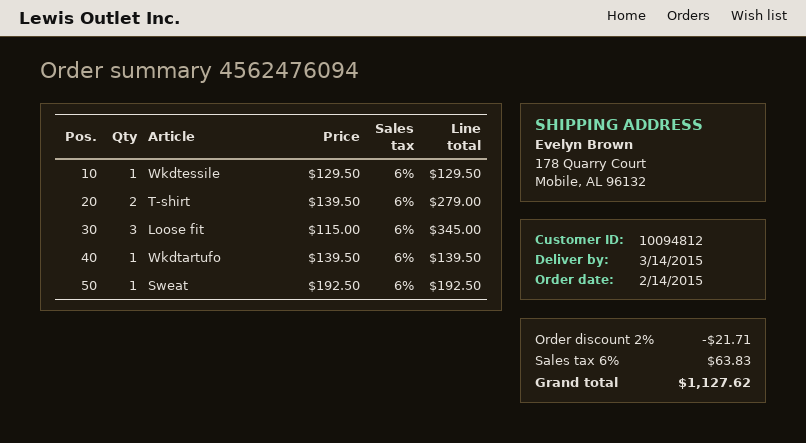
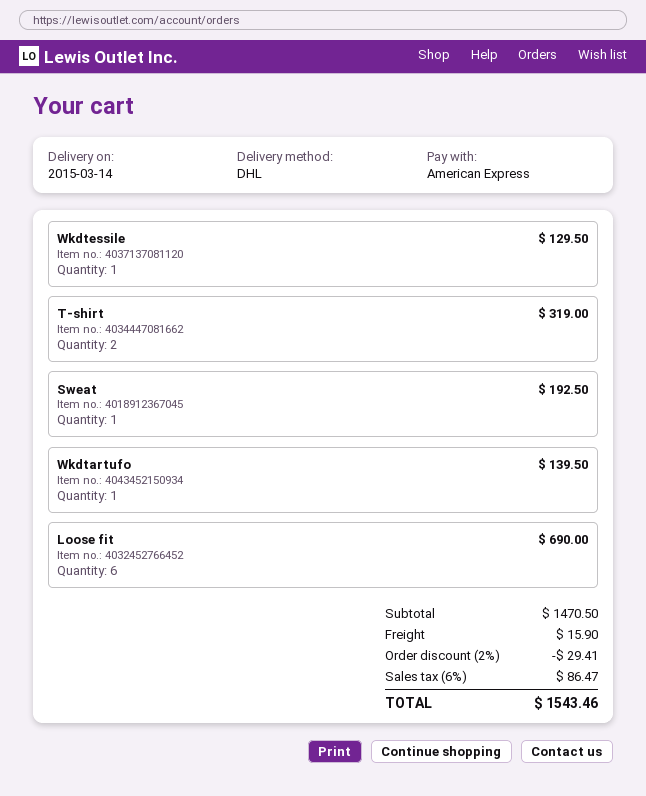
T-shirt: 2 for 279.00 -> 2 for 319.00
Loose fit: 3 for 345.00 -> 6 for 690.00
discount: 2% = 21.71 -> 2% = 29.41
shipping: none -> 15.90
tax: 6% = 63.83 -> 6% = 86.47
total: 1127.62 -> 1543.46

